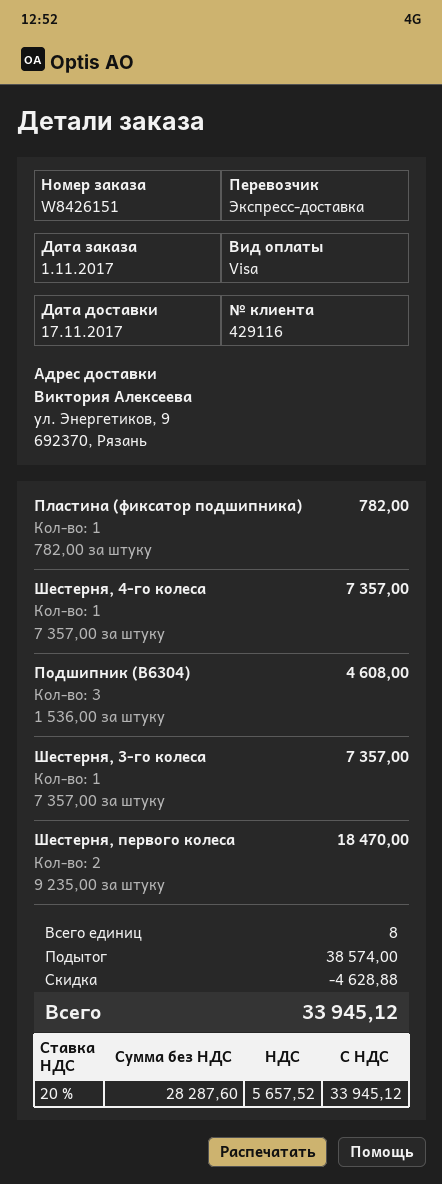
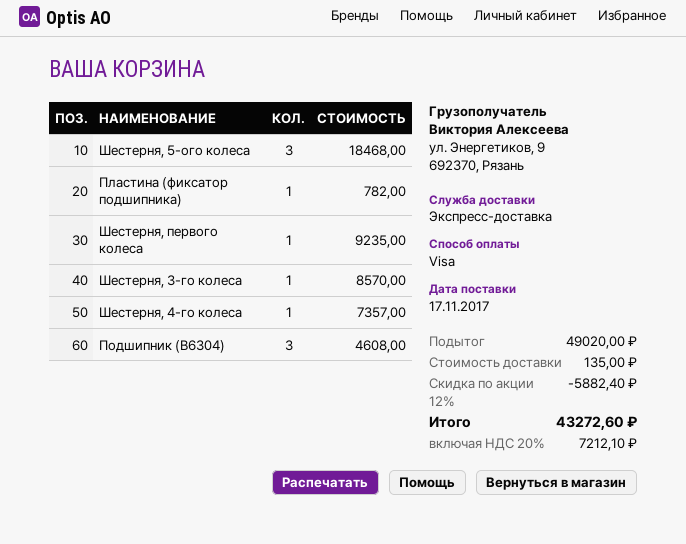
Шестерня, 3-го колеса: 1 for 7357.00 -> 1 for 8570.00
Шестерня, первого колеса: 2 for 18470.00 -> 1 for 9235.00
Шестерня, 5-ого колеса: none -> 3 for 18468.00
subtotal: 38574.00 -> 49020.00
discount: 4628.88 -> 5882.40
shipping: none -> 135.00
tax: 20% = 5657.52 -> 20% = 7212.10
total: 33945.12 -> 43272.60

